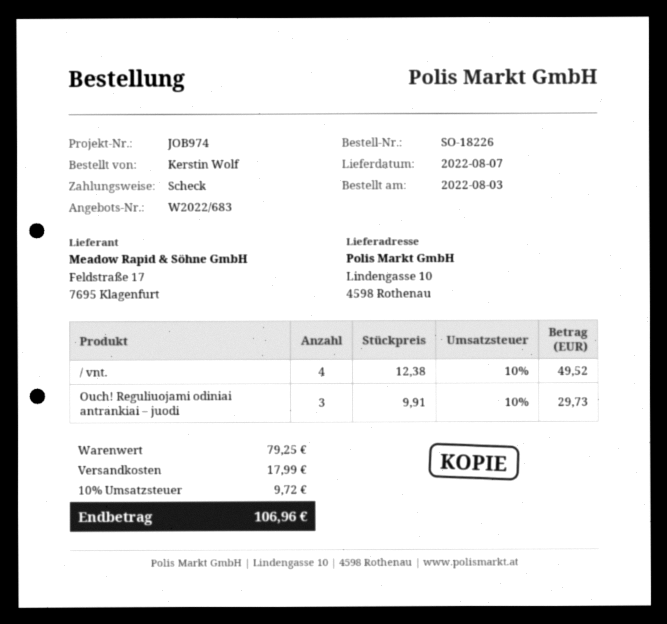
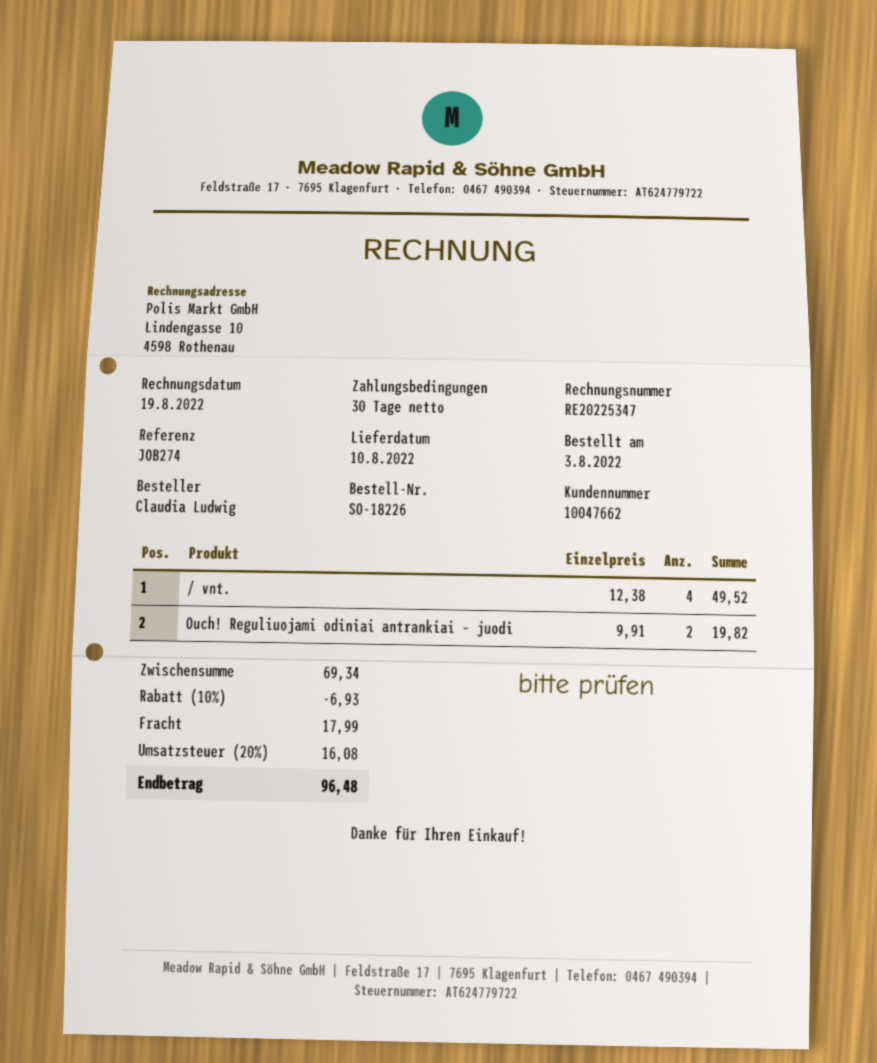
delivery date: 2022-08-07 -> 2022-08-10
reference: JOB974 -> JOB274
ordered by: Kerstin Wolf -> Claudia Ludwig
Ouch! Reguliuojami odiniai antrankiai – juodi: 3 x 9.91 = 29.73 -> 2 x 9.91 = 19.82
subtotal: 79.25 -> 69.34
discount: none -> 10% = 6.93
tax: 10% = 9.72 -> 20% = 16.08
total: 106.96 -> 96.48

